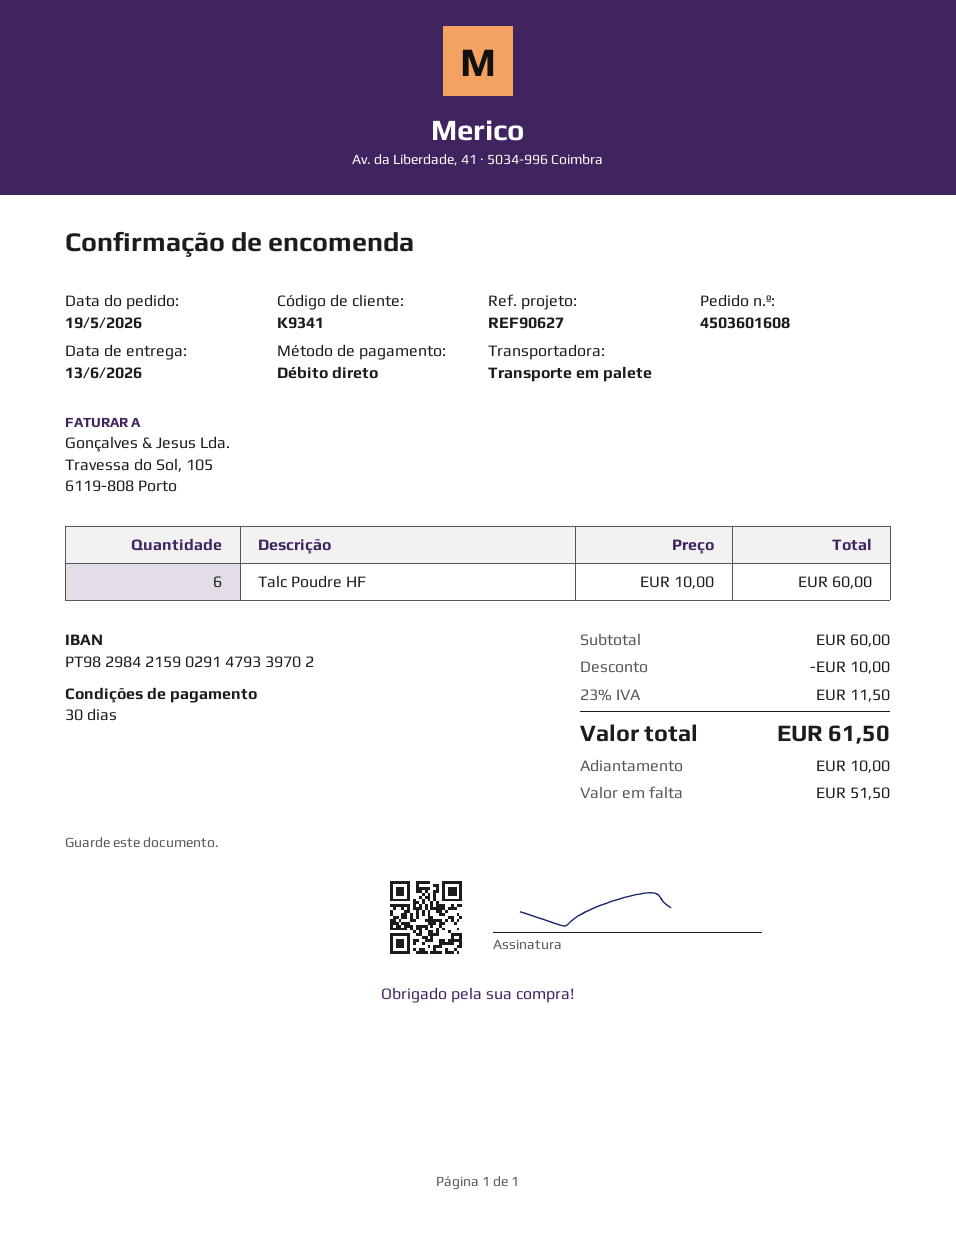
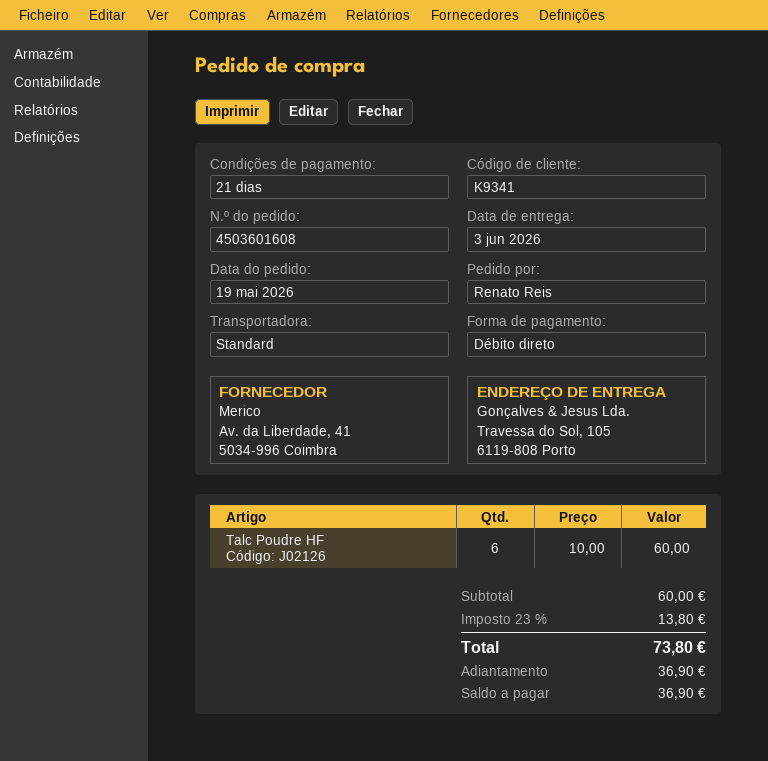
delivery date: 2026-06-13 -> 2026-06-03
payment terms: 30 days -> 21 days
shipping method: pallet freight -> standard
discount: 10.00 -> none
tax: 23% = 11.50 -> 23% = 13.80
total: 61.50 -> 73.80
deposit: 10.00 -> 36.90
balance: 51.50 -> 36.90

